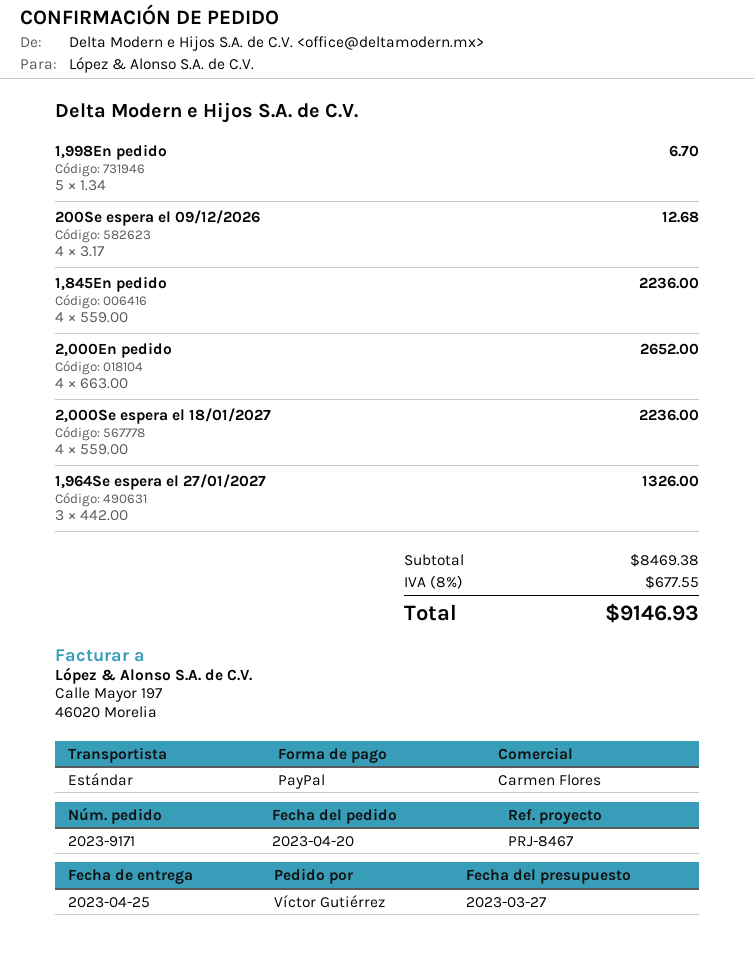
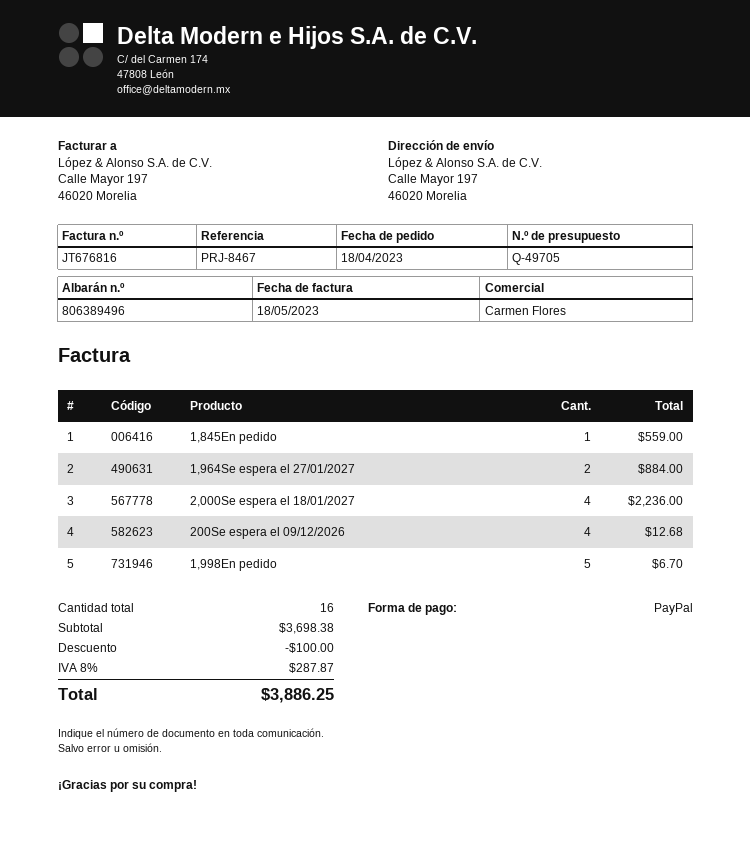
order date: 2023-04-20 -> 2023-04-18
1,845En pedido: 4 for 2236.00 -> 1 for 559.00
2,000En pedido: 4 for 2652.00 -> none
1,964Se espera el 27/01/2027: 3 for 1326.00 -> 2 for 884.00
subtotal: 8469.38 -> 3698.38
discount: none -> 100.00
tax: 8% = 677.55 -> 8% = 287.87
total: 9146.93 -> 3886.25

